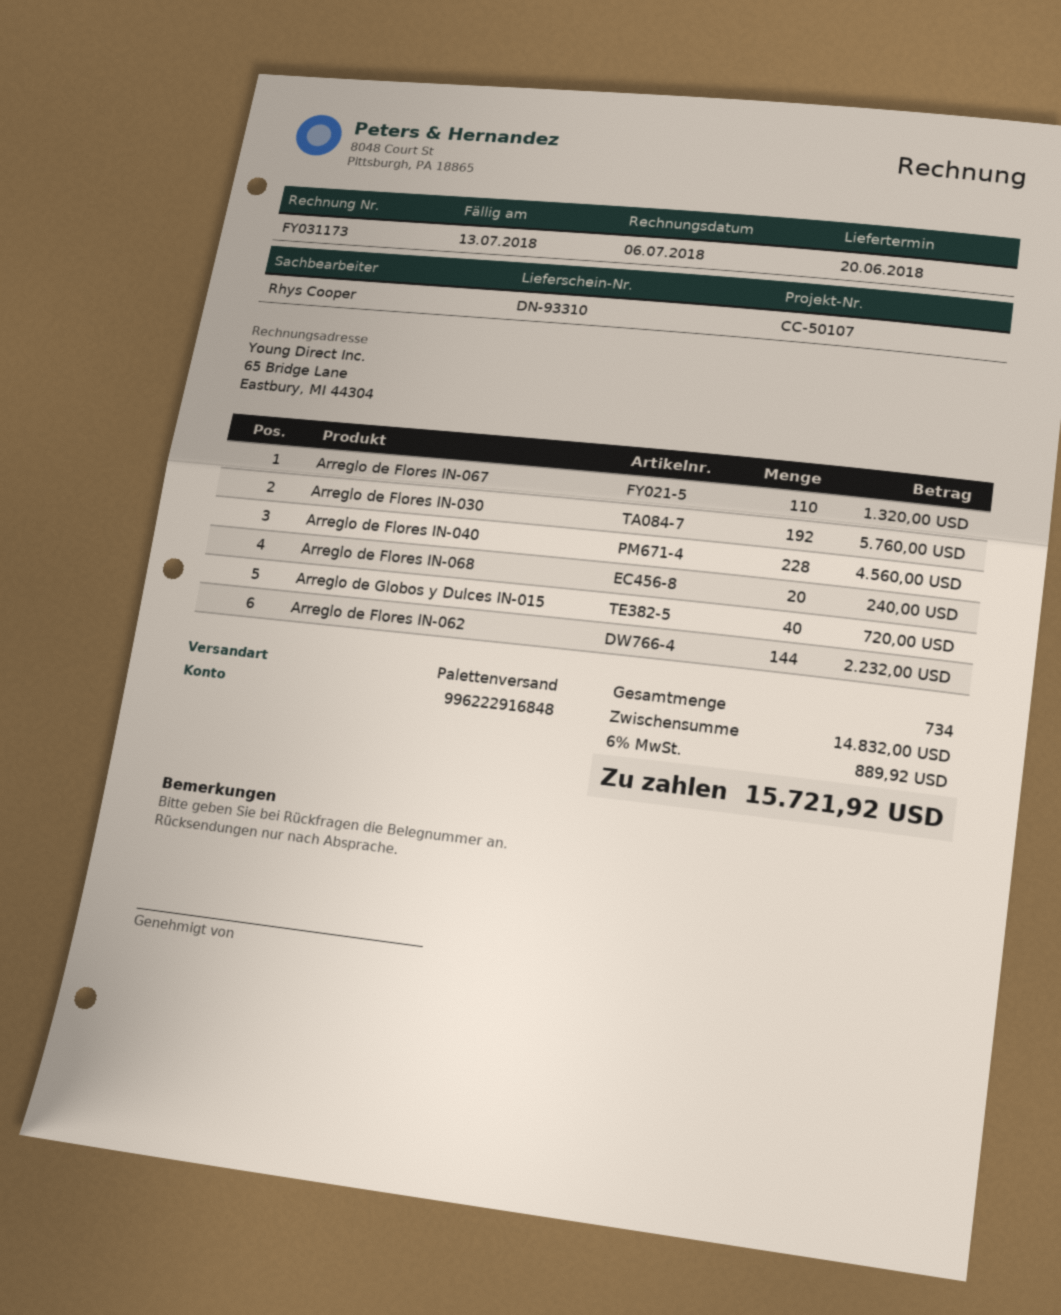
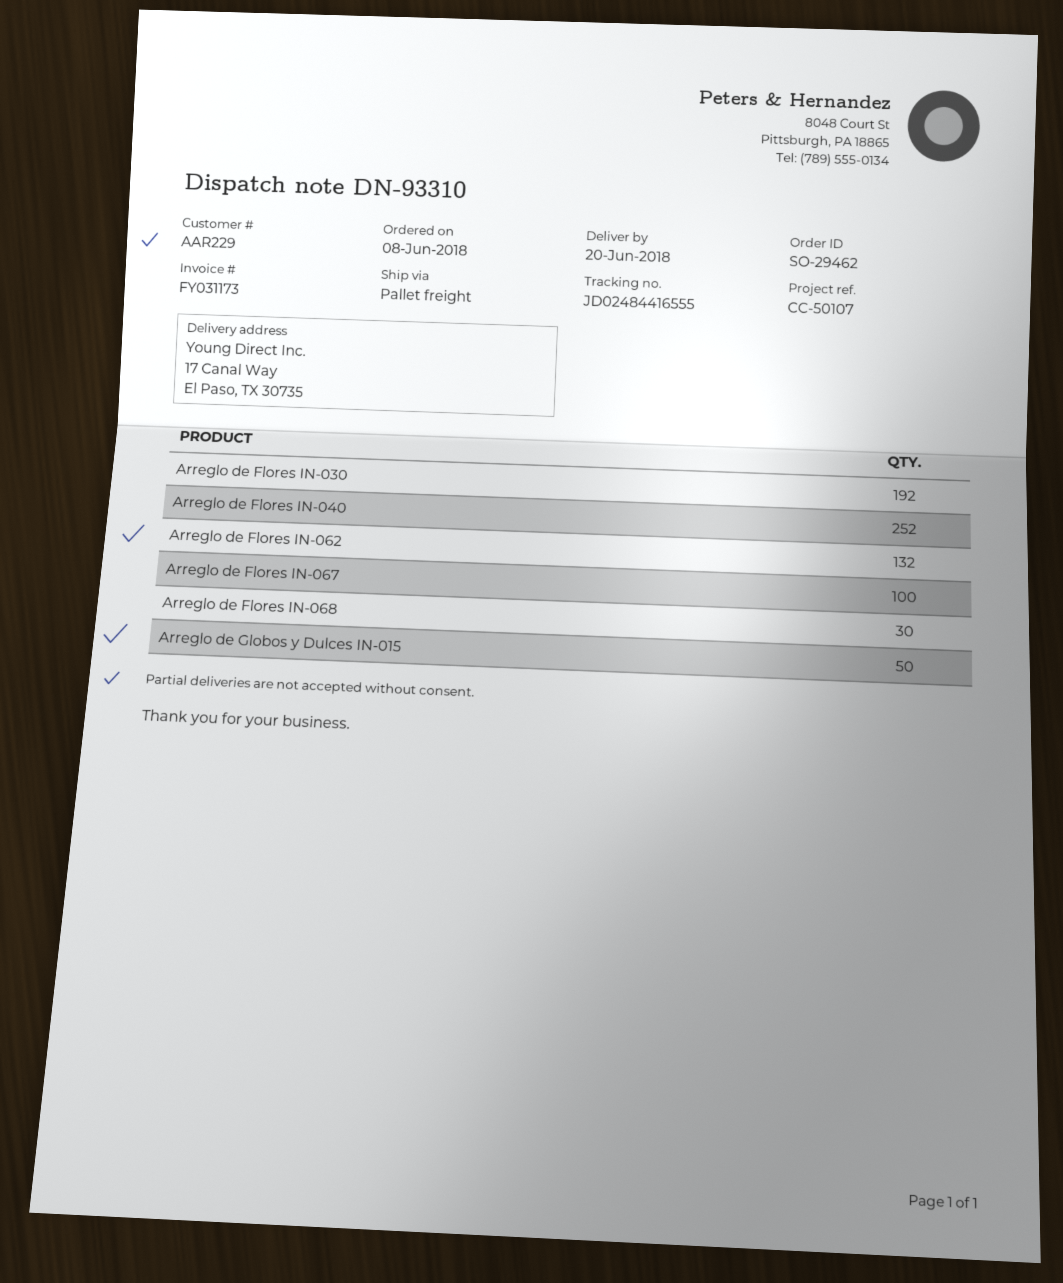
Arreglo de Flores IN-067: 110 -> 100
Arreglo de Flores IN-040: 228 -> 252
Arreglo de Flores IN-068: 20 -> 30
Arreglo de Globos y Dulces IN-015: 40 -> 50
Arreglo de Flores IN-062: 144 -> 132

